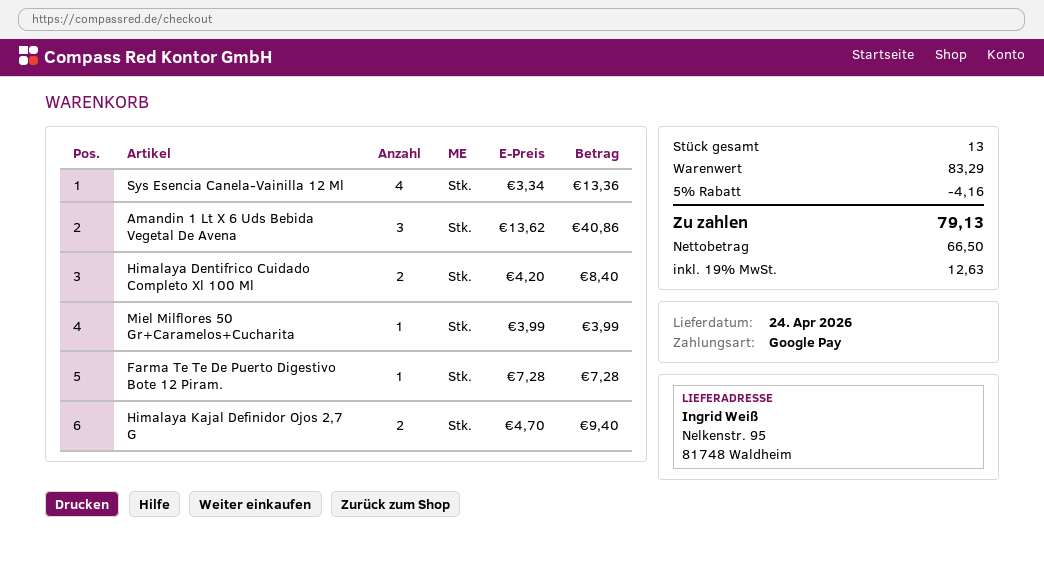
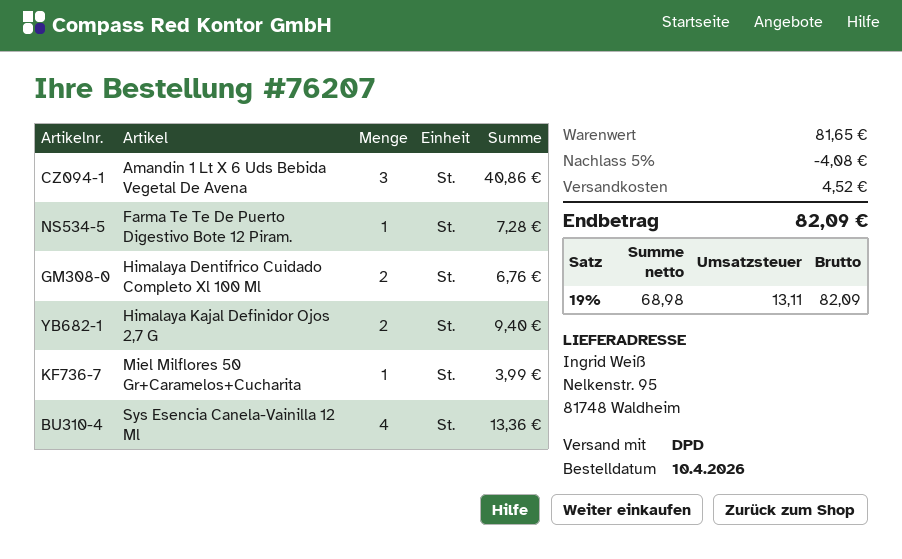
Himalaya Dentifrico Cuidado Completo Xl 100 Ml: 2 for 8.40 -> 2 for 6.76
subtotal: 83.29 -> 81.65
discount: 5% = 4.16 -> 5% = 4.08
shipping: none -> 4.52
net: 66.50 -> 68.98
tax: 19% = 12.63 -> 19% = 13.11
total: 79.13 -> 82.09

